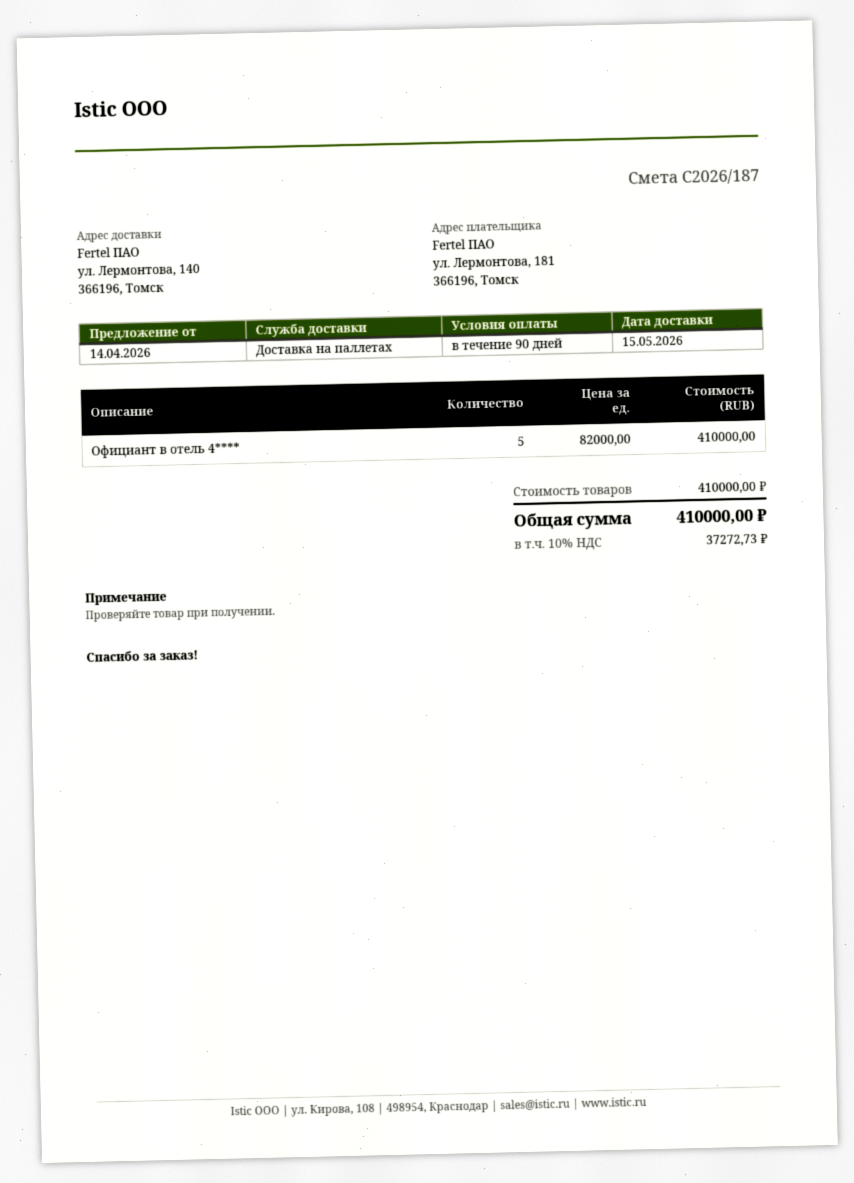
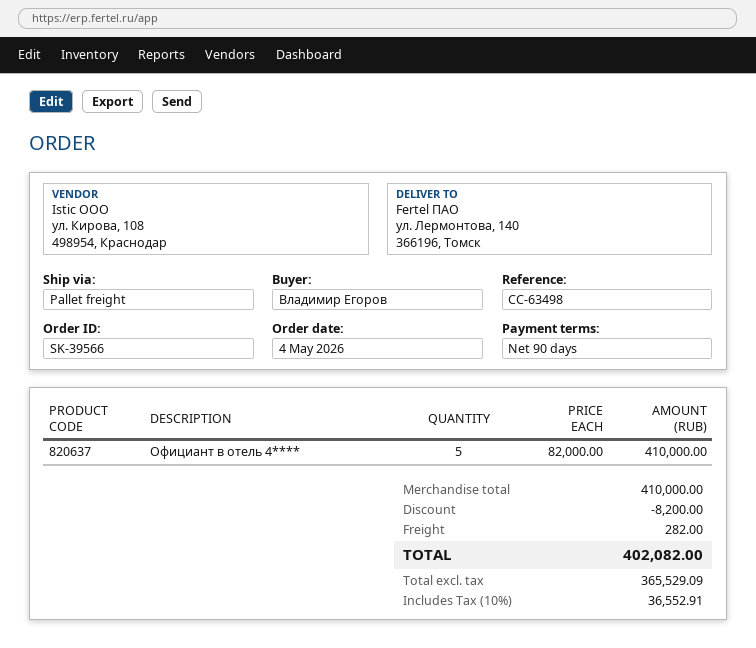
discount: none -> 8200.00
shipping: none -> 282.00
tax: 10% = 37272.73 -> 10% = 36552.91
total: 410000.00 -> 402082.00

